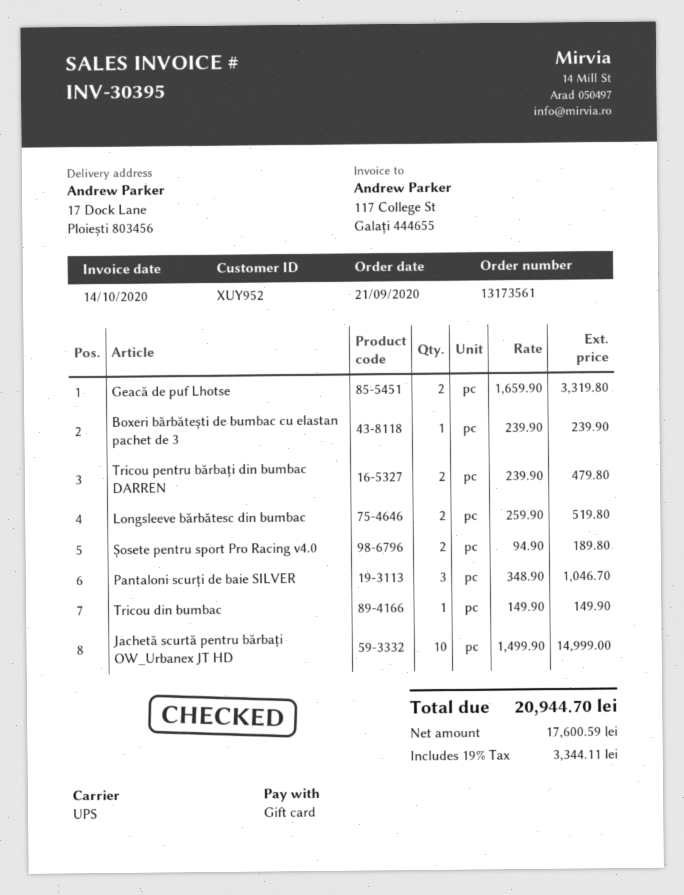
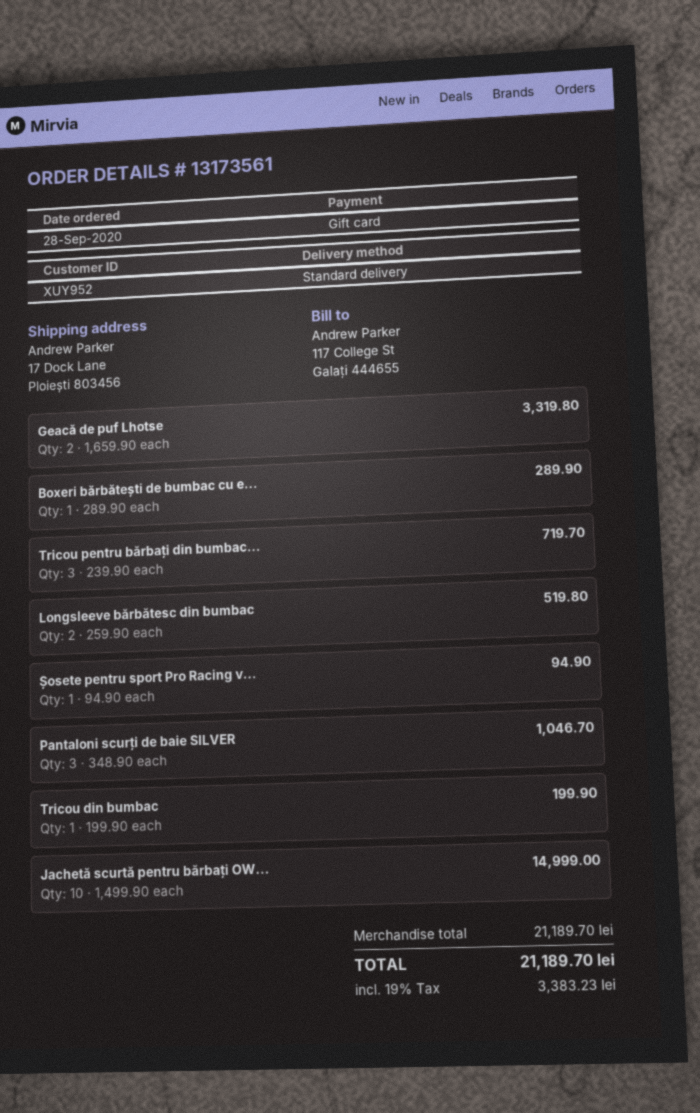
order date: 2020-09-21 -> 2020-09-28
shipping method: UPS -> standard
Boxeri bărbătești de bumbac cu elastan pachet de 3: 1 x 239.90 = 239.90 -> 1 x 289.90 = 289.90
Tricou pentru bărbați din bumbac DARREN: 2 x 239.90 = 479.80 -> 3 x 239.90 = 719.70
Șosete pentru sport Pro Racing v4.0: 2 x 94.90 = 189.80 -> 1 x 94.90 = 94.90
Tricou din bumbac: 1 x 149.90 = 149.90 -> 1 x 199.90 = 199.90
tax: 19% = 3344.11 -> 19% = 3383.23
total: 20944.70 -> 21189.70

